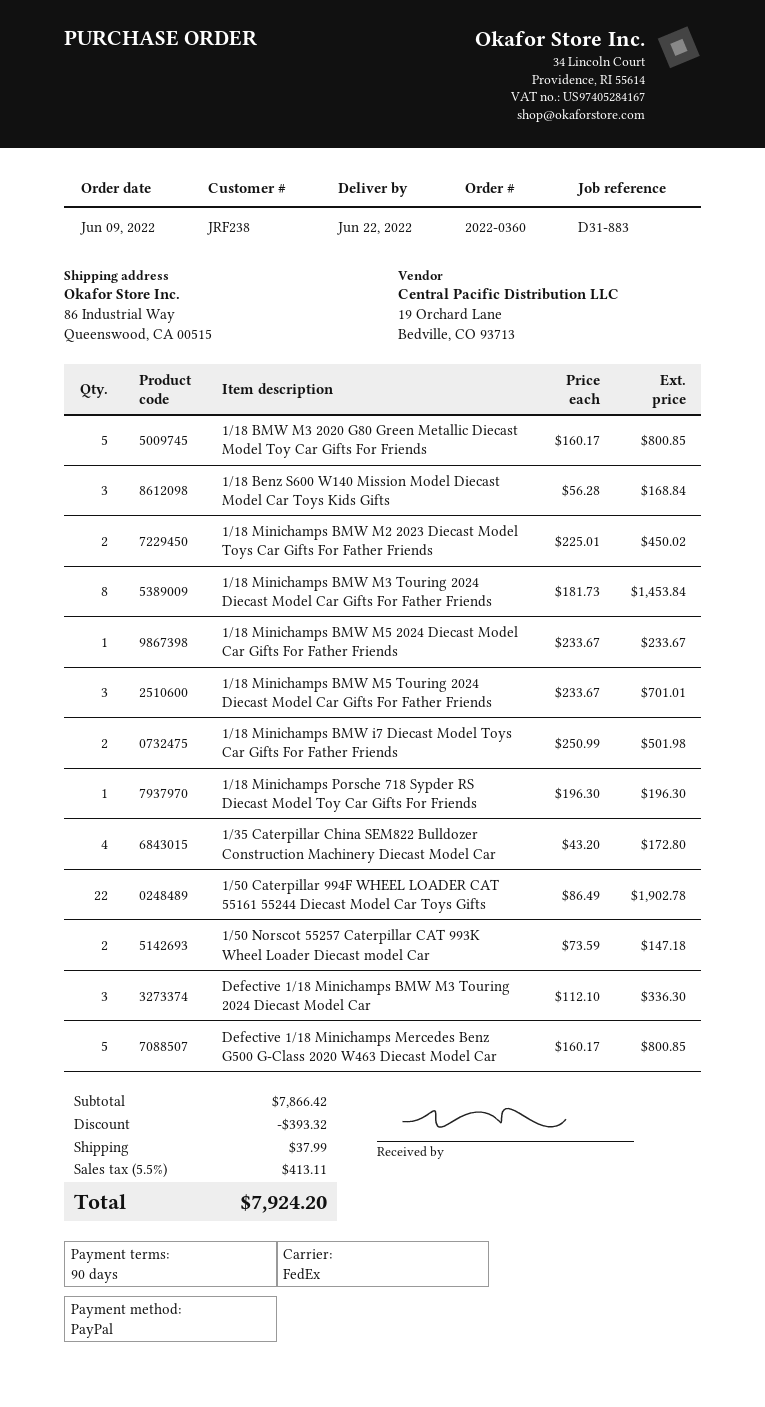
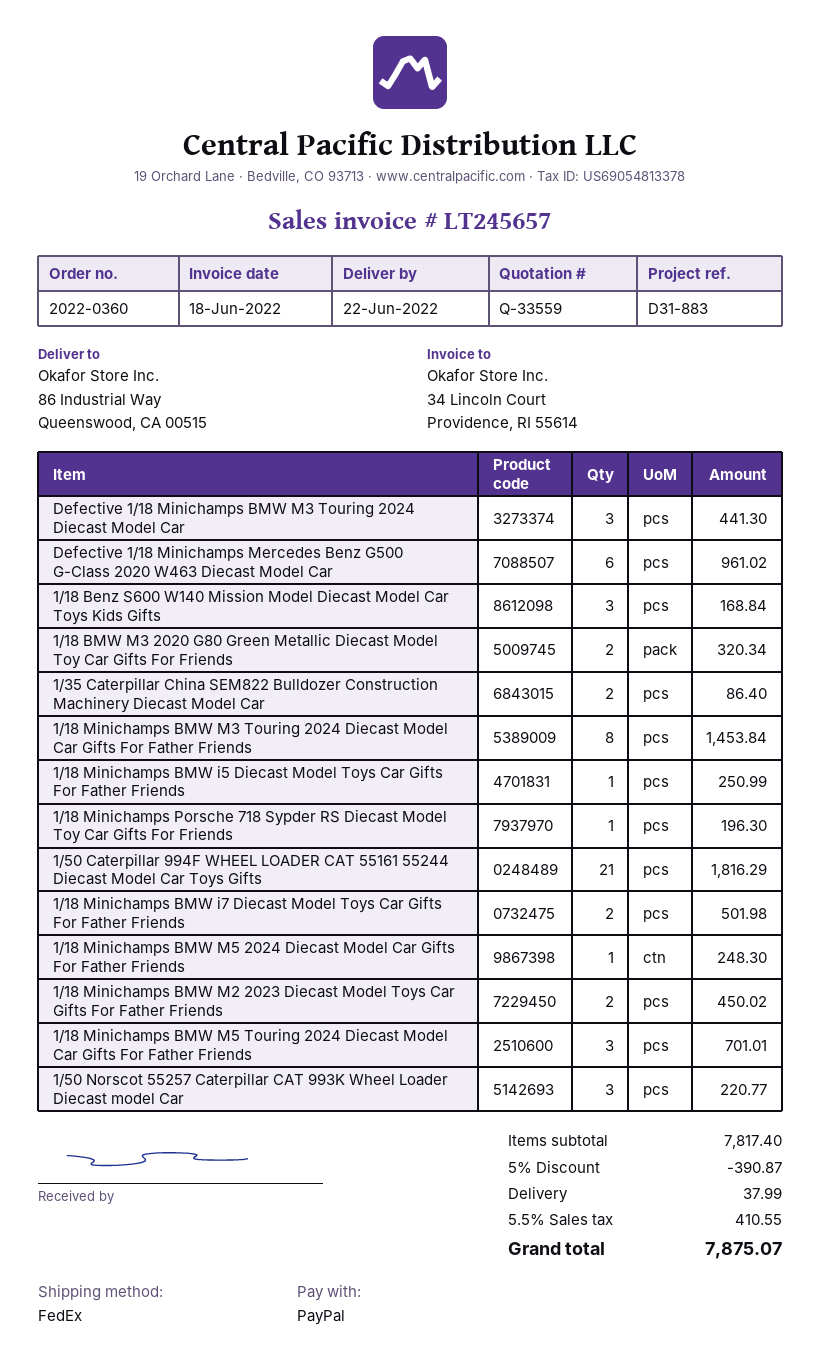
1/18 BMW M3 2020 G80 Green Metallic Diecast Model Toy Car Gifts For Friends: 5 for 800.85 -> 2 for 320.34
1/18 Minichamps BMW M5 2024 Diecast Model Car Gifts For Father Friends: 1 for 233.67 -> 1 for 248.30
1/35 Caterpillar China SEM822 Bulldozer Construction Machinery Diecast Model Car: 4 for 172.80 -> 2 for 86.40
1/50 Caterpillar 994F WHEEL LOADER CAT 55161 55244 Diecast Model Car Toys Gifts: 22 for 1902.78 -> 21 for 1816.29
1/50 Norscot 55257 Caterpillar CAT 993K Wheel Loader Diecast model Car: 2 for 147.18 -> 3 for 220.77
Defective 1/18 Minichamps BMW M3 Touring 2024 Diecast Model Car: 3 for 336.30 -> 3 for 441.30
Defective 1/18 Minichamps Mercedes Benz G500 G-Class 2020 W463 Diecast Model Car: 5 for 800.85 -> 6 for 961.02
1/18 Minichamps BMW i5 Diecast Model Toys Car Gifts For Father Friends: none -> 1 for 250.99
subtotal: 7866.42 -> 7817.40
discount: 393.32 -> 390.87
tax: 5.5% = 413.11 -> 5.5% = 410.55
total: 7924.20 -> 7875.07

